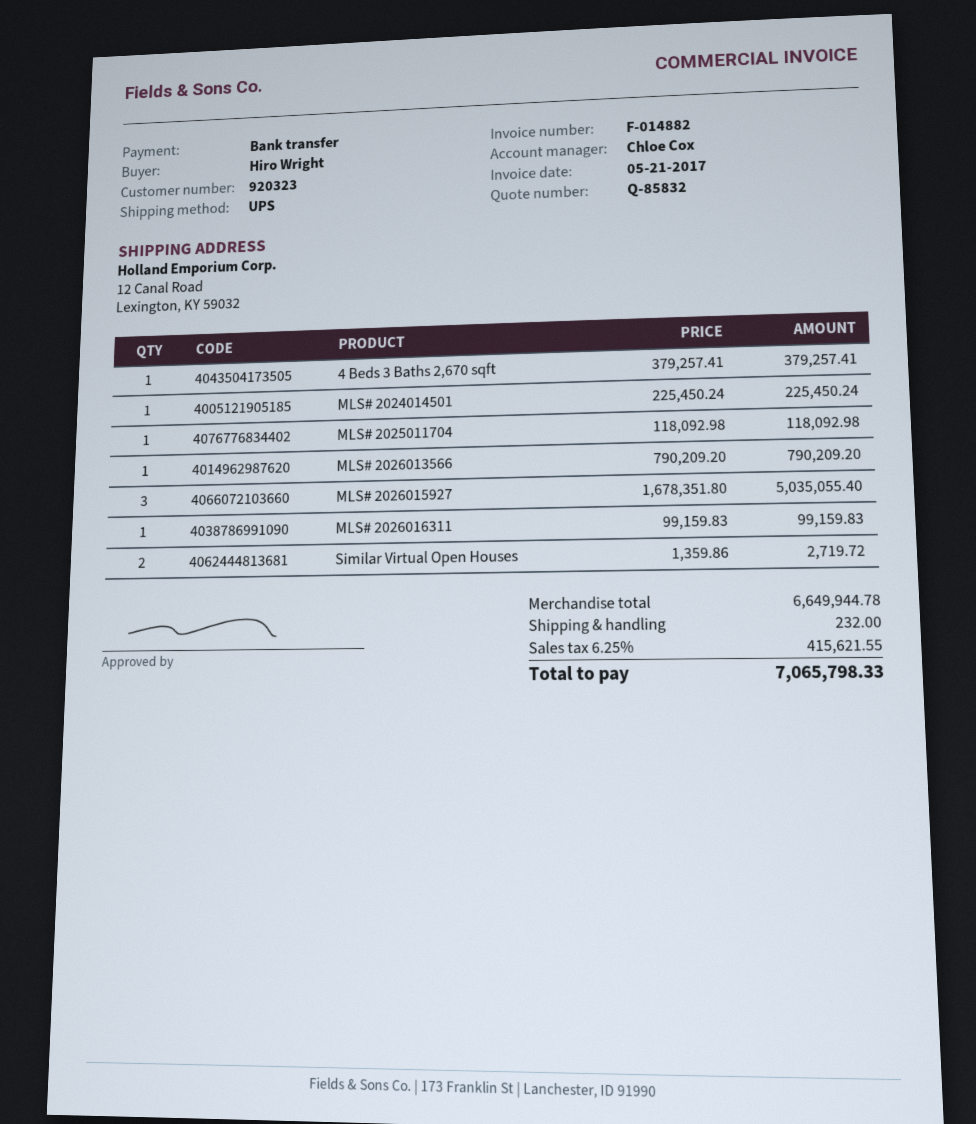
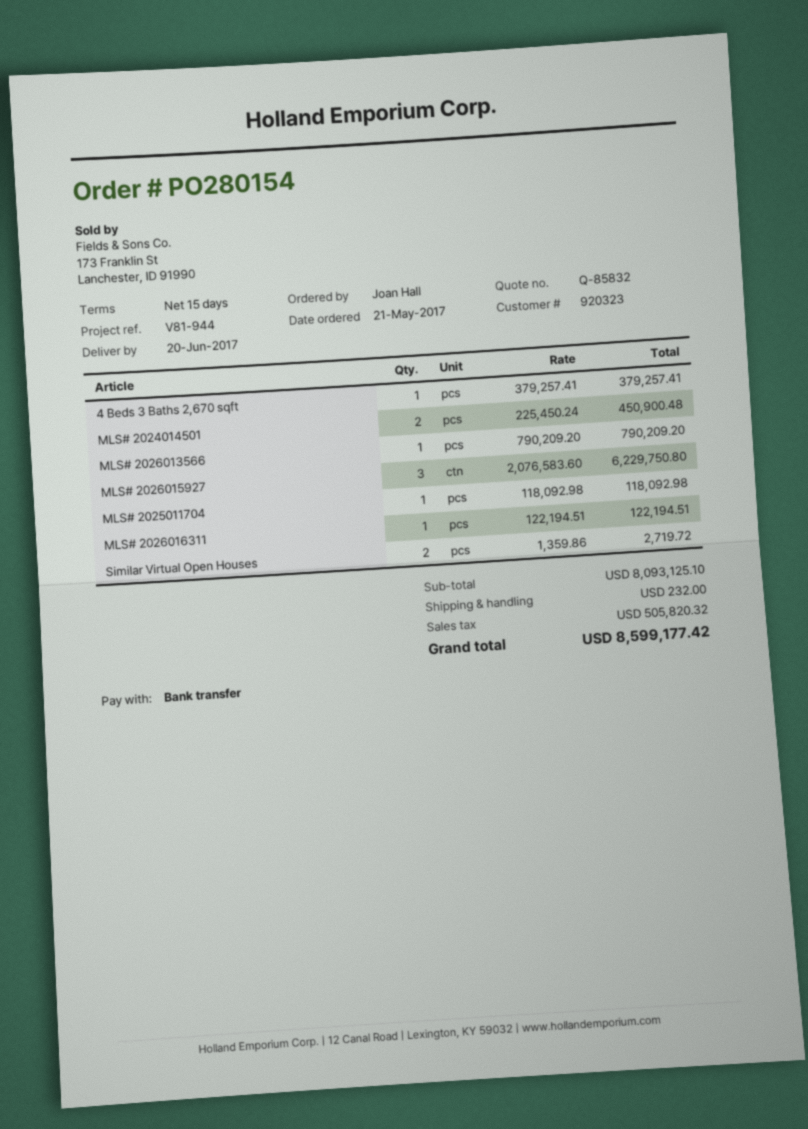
ordered by: Hiro Wright -> Joan Hall
MLS# 2024014501: 1 x 225450.24 = 225450.24 -> 2 x 225450.24 = 450900.48
MLS# 2026015927: 3 x 1678351.80 = 5035055.40 -> 3 x 2076583.60 = 6229750.80
MLS# 2026016311: 1 x 99159.83 = 99159.83 -> 1 x 122194.51 = 122194.51
subtotal: 6649944.78 -> 8093125.10
tax: 415621.55 -> 505820.32
total: 7065798.33 -> 8599177.42

